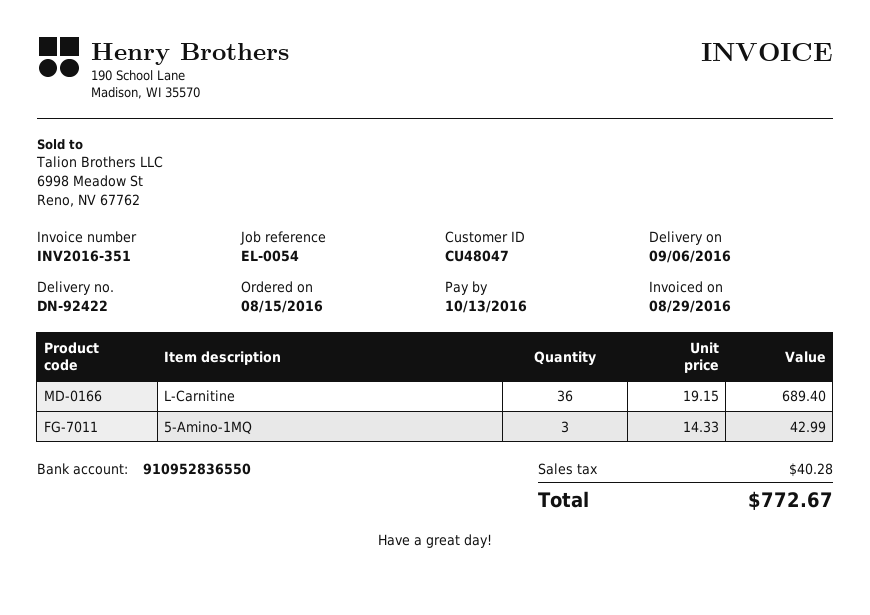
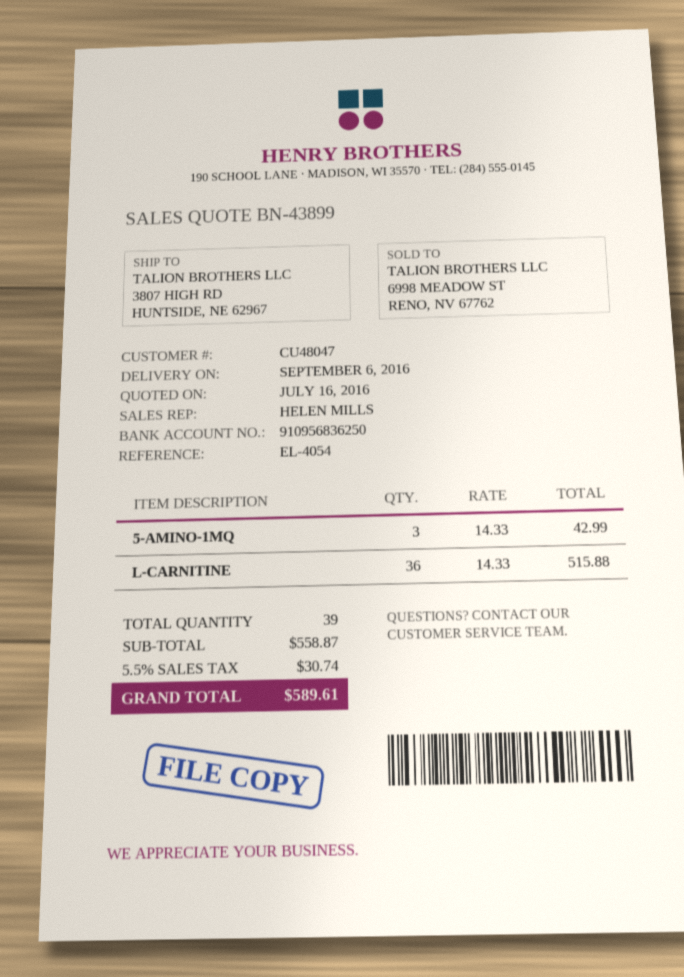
reference: EL-0054 -> EL-4054
bank account: 910952836550 -> 910956836250
L-Carnitine: 36 x 19.15 = 689.40 -> 36 x 14.33 = 515.88
tax: 40.28 -> 30.74
total: 772.67 -> 589.61

